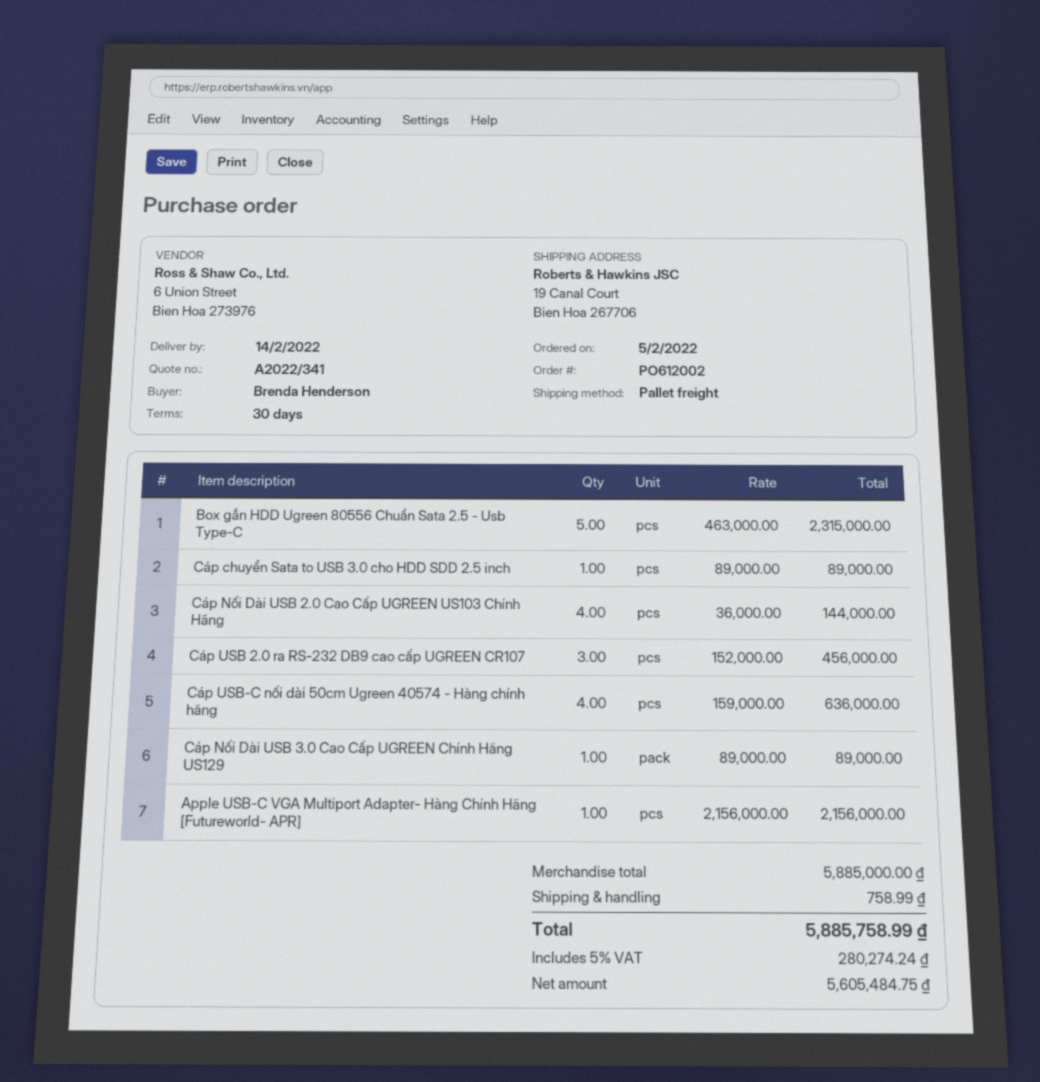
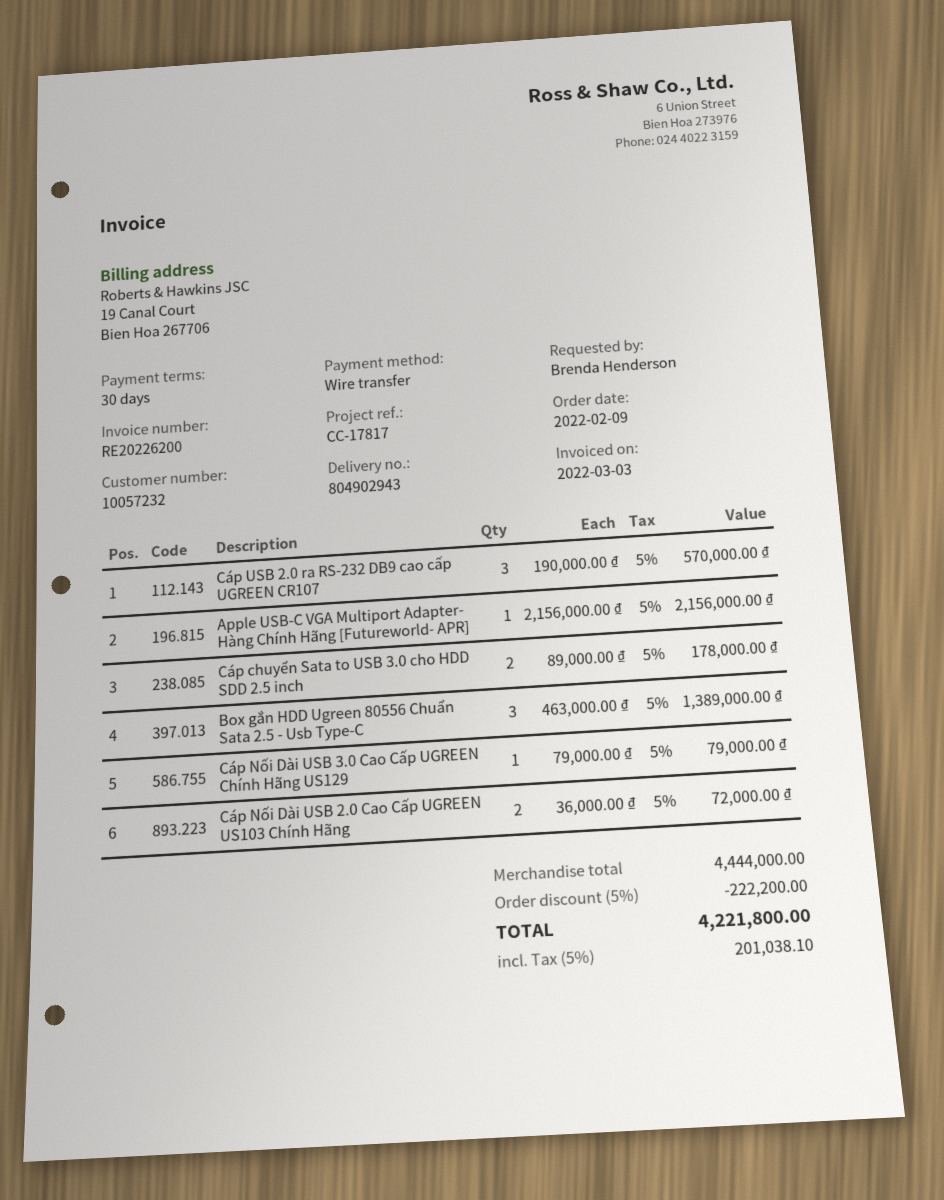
order date: 2022-02-05 -> 2022-02-09
Box gắn HDD Ugreen 80556 Chuẩn Sata 2.5 - Usb Type-C: 5 x 463000.00 = 2315000.00 -> 3 x 463000.00 = 1389000.00
Cáp chuyển Sata to USB 3.0 cho HDD SDD 2.5 inch: 1 x 89000.00 = 89000.00 -> 2 x 89000.00 = 178000.00
Cáp Nối Dài USB 2.0 Cao Cấp UGREEN US103 Chính Hãng: 4 x 36000.00 = 144000.00 -> 2 x 36000.00 = 72000.00
Cáp USB 2.0 ra RS-232 DB9 cao cấp UGREEN CR107: 3 x 152000.00 = 456000.00 -> 3 x 190000.00 = 570000.00
Cáp USB-C nối dài 50cm Ugreen 40574 - Hàng chính hãng: 4 x 159000.00 = 636000.00 -> none
Cáp Nối Dài USB 3.0 Cao Cấp UGREEN Chính Hãng US129: 1 x 89000.00 = 89000.00 -> 1 x 79000.00 = 79000.00
subtotal: 5885000.00 -> 4444000.00
discount: none -> 5% = 222200.00
shipping: 758.99 -> none
tax: 5% = 280274.24 -> 5% = 201038.10
total: 5885758.99 -> 4221800.00

